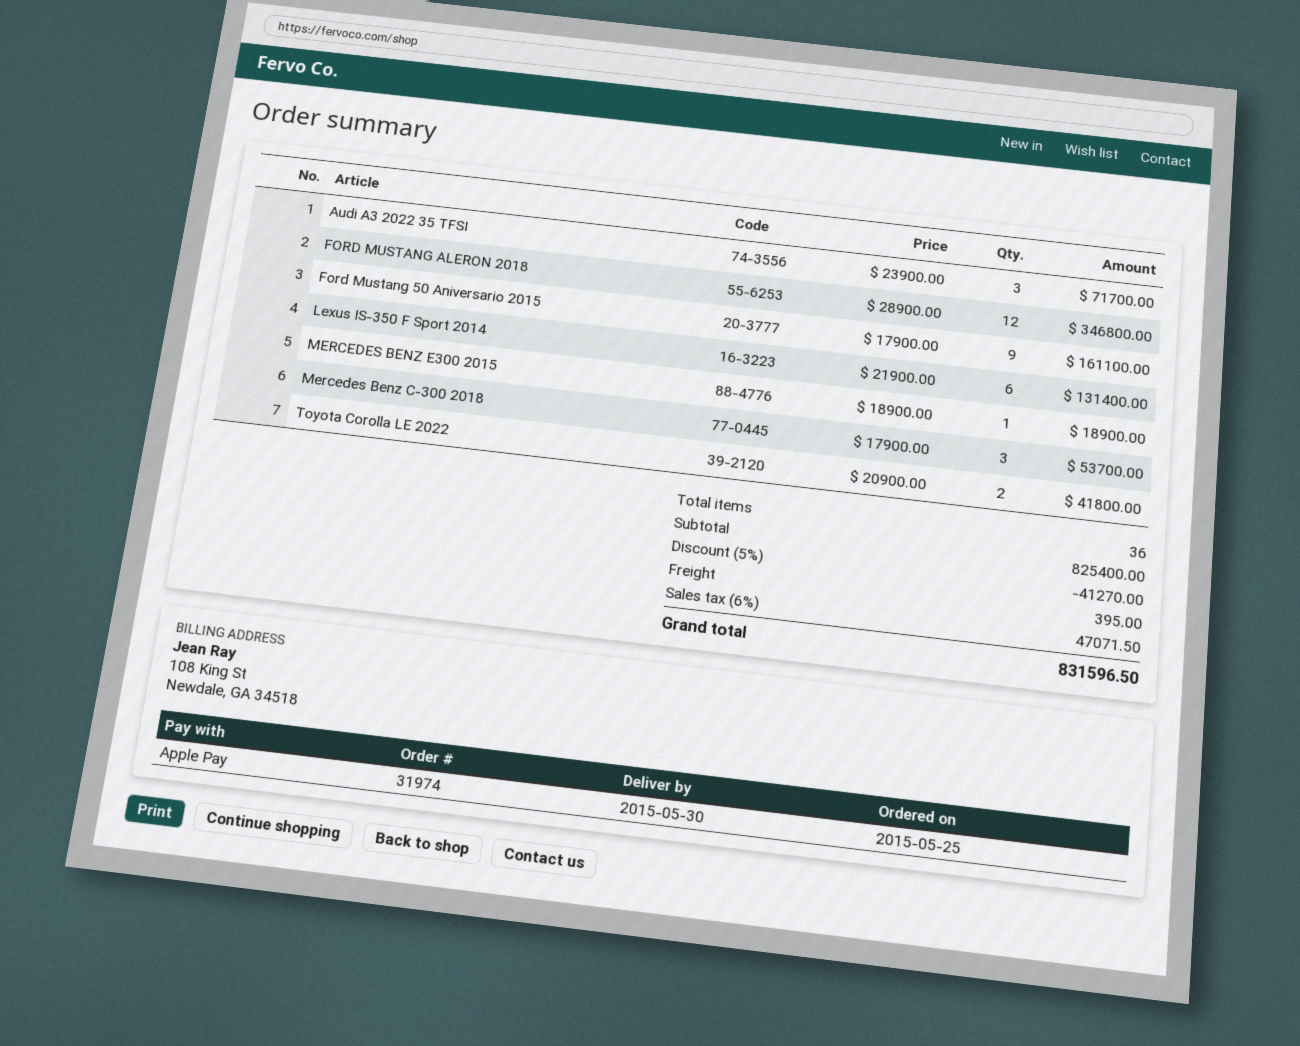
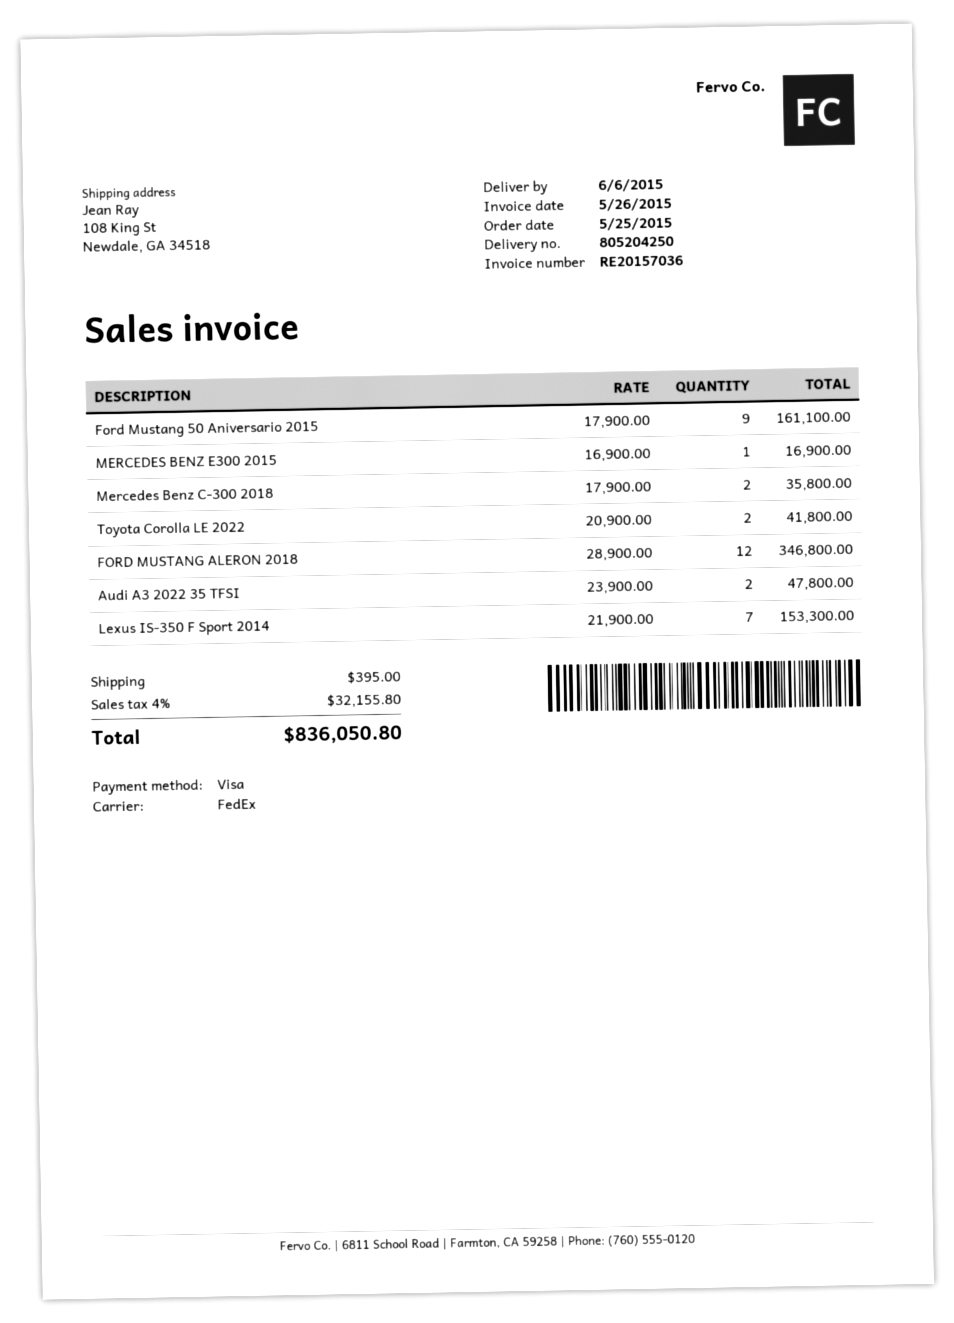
delivery date: 2015-05-30 -> 2015-06-06
payment method: Apple Pay -> Visa
Audi A3 2022 35 TFSI: 3 x 23900.00 = 71700.00 -> 2 x 23900.00 = 47800.00
Lexus IS-350 F Sport 2014: 6 x 21900.00 = 131400.00 -> 7 x 21900.00 = 153300.00
MERCEDES BENZ E300 2015: 1 x 18900.00 = 18900.00 -> 1 x 16900.00 = 16900.00
Mercedes Benz C-300 2018: 3 x 17900.00 = 53700.00 -> 2 x 17900.00 = 35800.00
discount: 5% = 41270.00 -> none
tax: 6% = 47071.50 -> 4% = 32155.80
total: 831596.50 -> 836050.80

